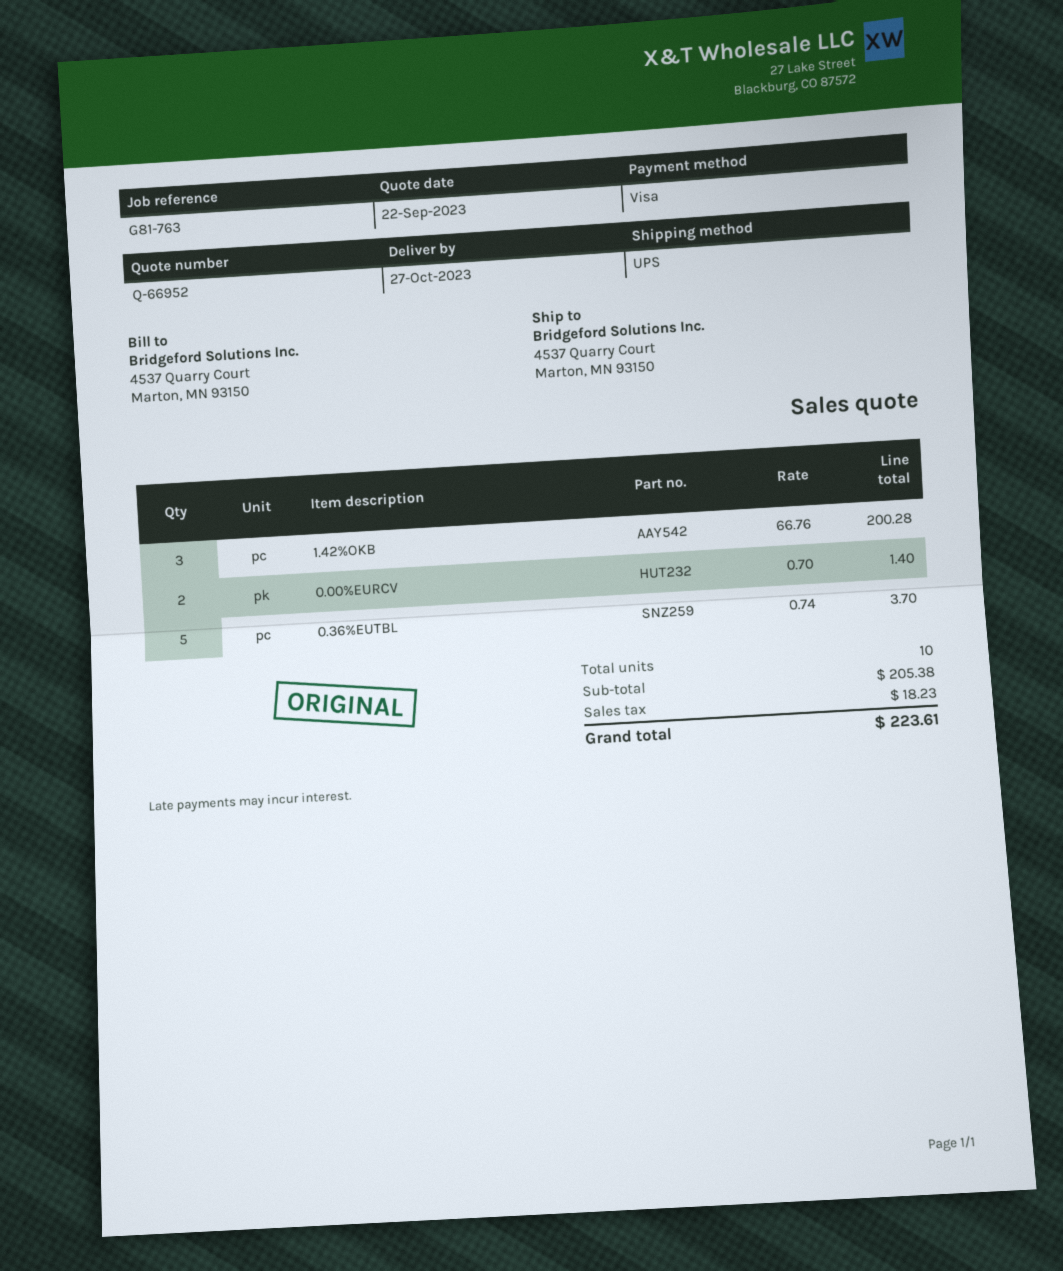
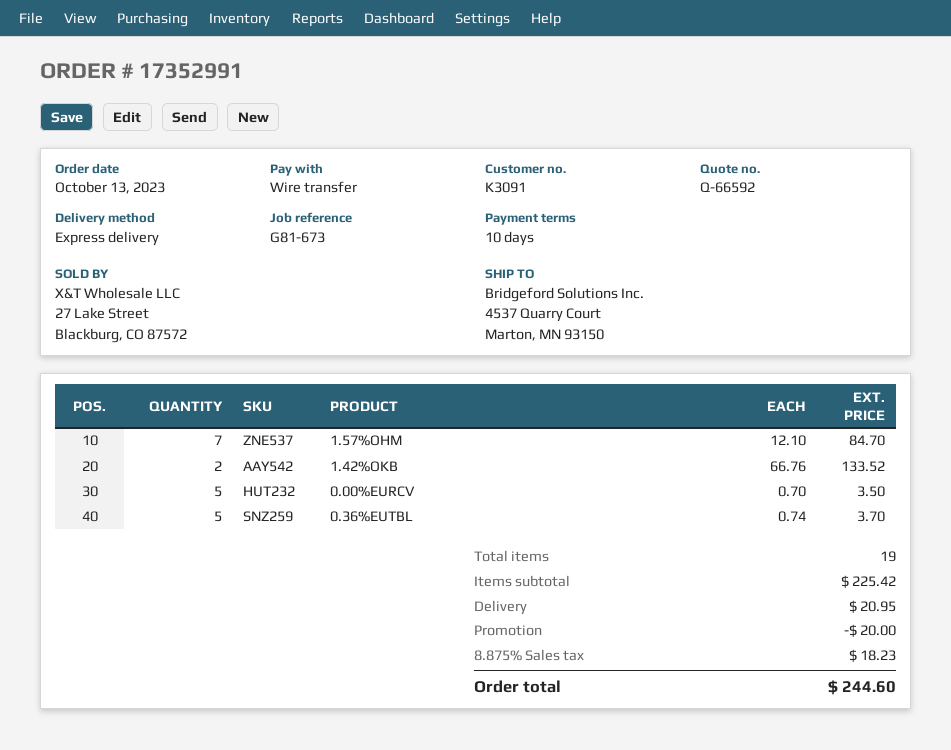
quote number: Q-66952 -> Q-66592
reference: G81-763 -> G81-673
payment method: Visa -> bank transfer
shipping method: UPS -> express
1.42%OKB: 3 x 66.76 = 200.28 -> 2 x 66.76 = 133.52
0.00%EURCV: 2 x 0.70 = 1.40 -> 5 x 0.70 = 3.50
1.57%OHM: none -> 7 x 12.10 = 84.70
total quantity: 10 -> 19
subtotal: 205.38 -> 225.42
discount: none -> 20.00
shipping: none -> 20.95
total: 223.61 -> 244.60

